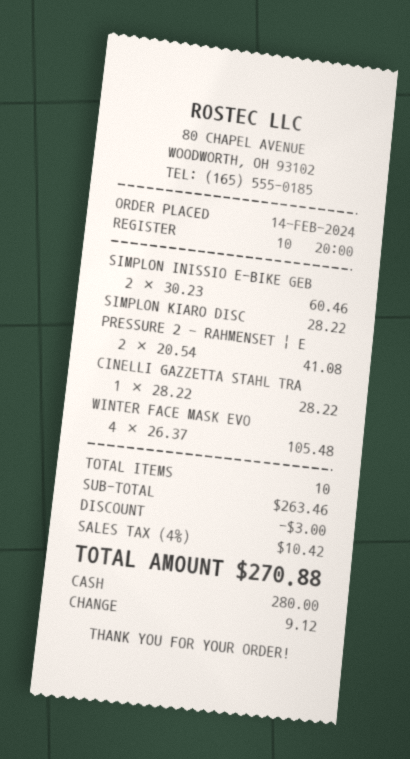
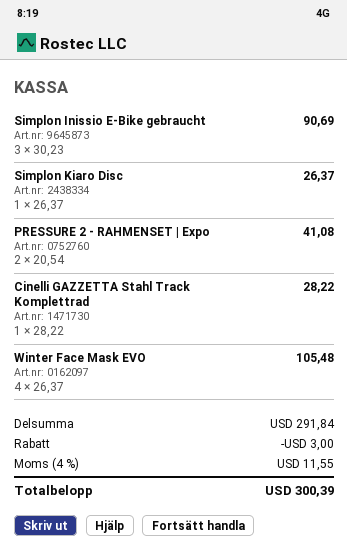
SIMPLON INISSIO E-BIKE GEB: 2 x 30.23 = 60.46 -> 3 x 30.23 = 90.69
SIMPLON KIARO DISC: 1 x 28.22 = 28.22 -> 1 x 26.37 = 26.37
subtotal: 263.46 -> 291.84
tax: 4% = 10.42 -> 4% = 11.55
total: 270.88 -> 300.39

